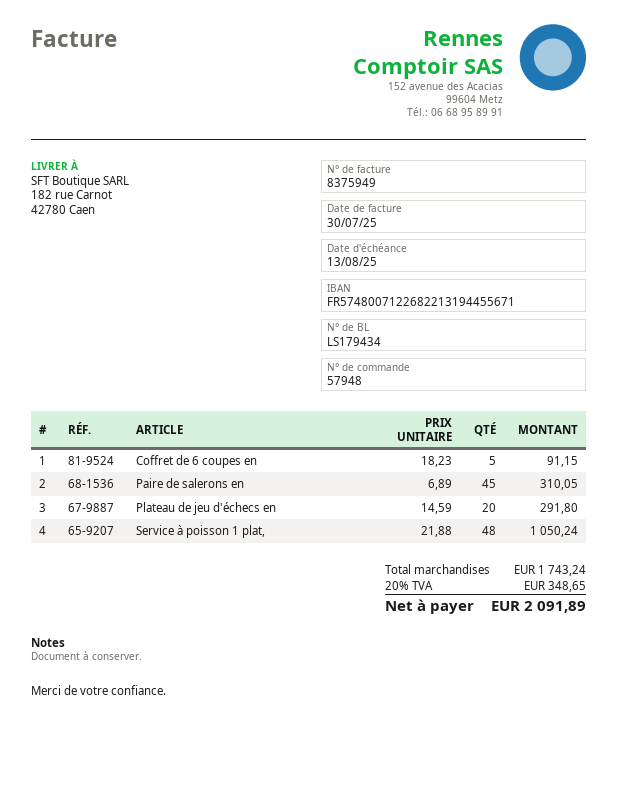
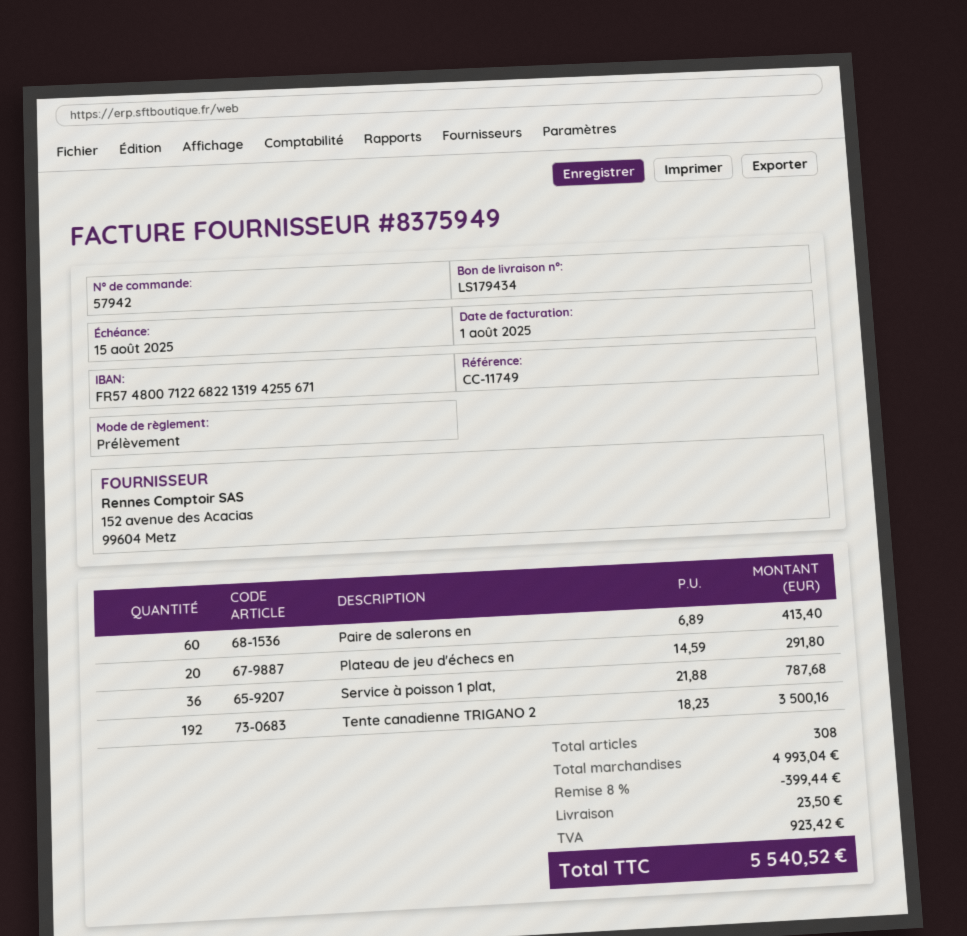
order number: 57948 -> 57942
invoice date: 2025-07-30 -> 2025-08-01
due date: 2025-08-13 -> 2025-08-15
bank account: FR5748007122682213194455671 -> FR5748007122682213194255671
Coffret de 6 coupes en: 5 x 18.23 = 91.15 -> none
Paire de salerons en: 45 x 6.89 = 310.05 -> 60 x 6.89 = 413.40
Service à poisson 1 plat,: 48 x 21.88 = 1050.24 -> 36 x 21.88 = 787.68
Tente canadienne TRIGANO 2: none -> 192 x 18.23 = 3500.16
subtotal: 1743.24 -> 4993.04
discount: none -> 8% = 399.44
shipping: none -> 23.50
tax: 348.65 -> 923.42
total: 2091.89 -> 5540.52

